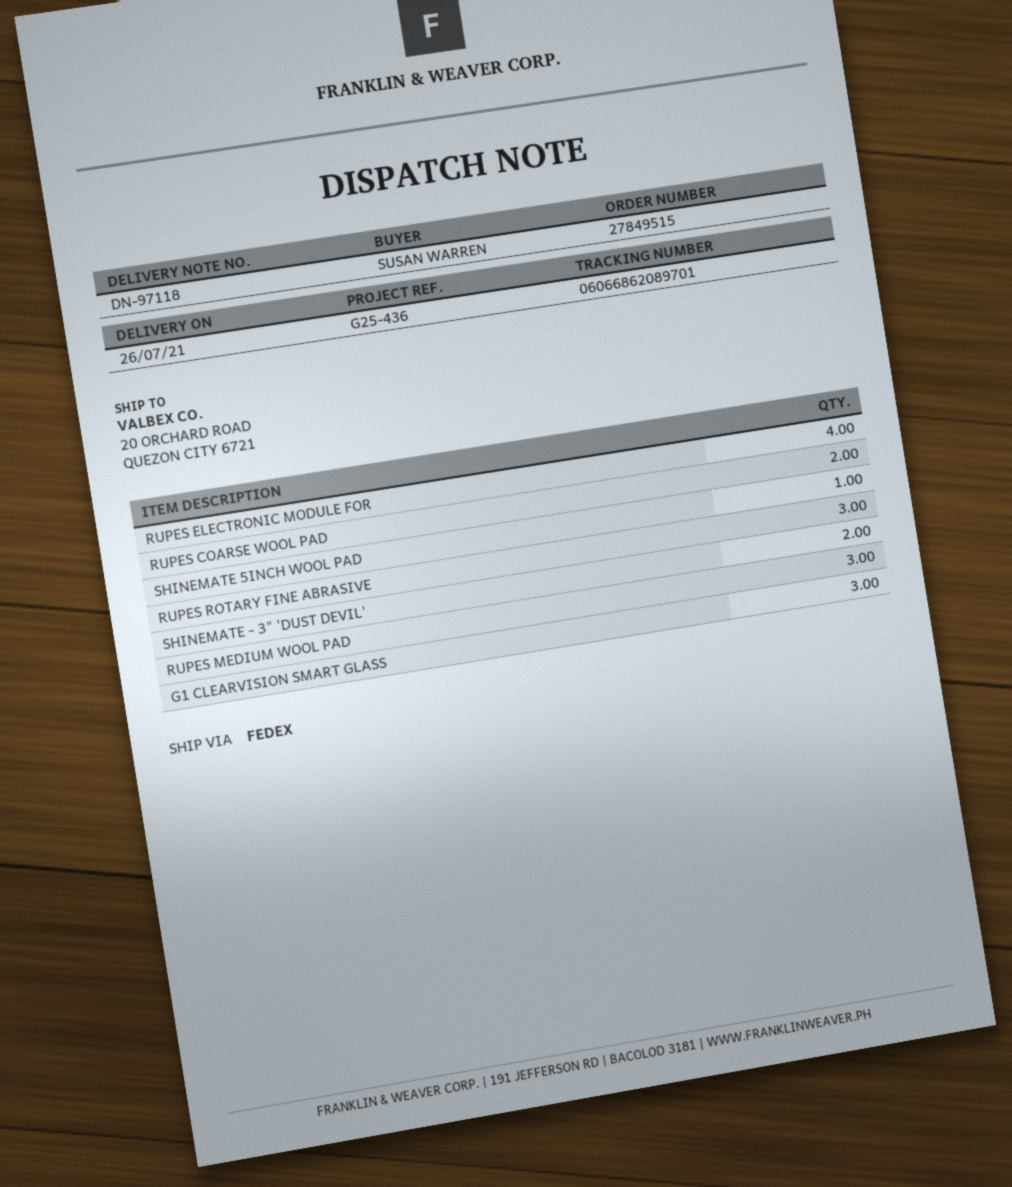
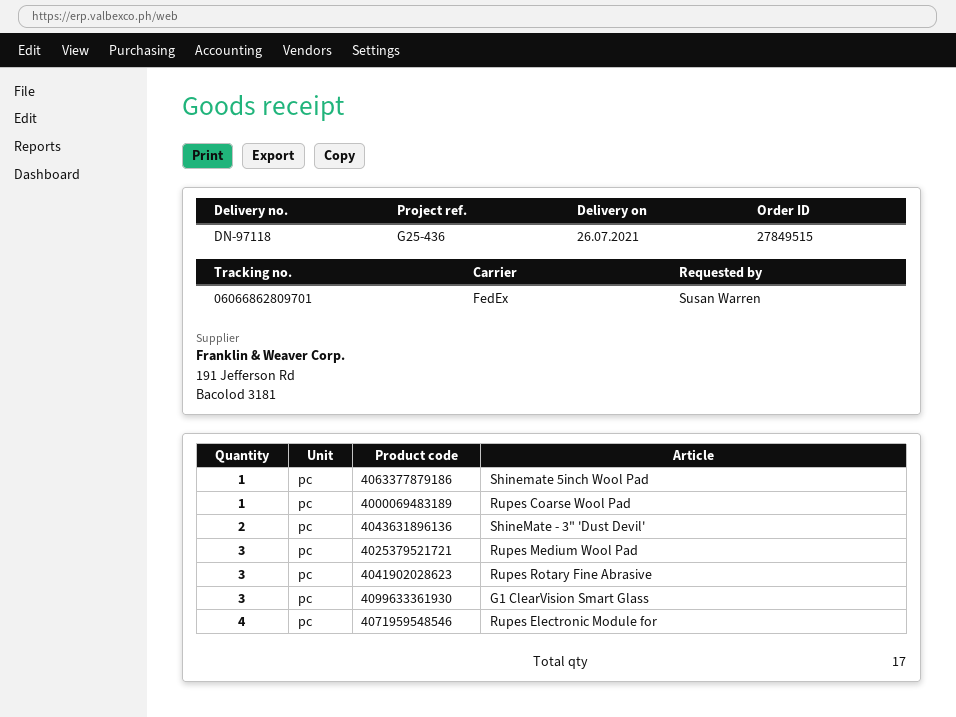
tracking number: 06066862089701 -> 06066862809701
RUPES COARSE WOOL PAD: 2 -> 1

